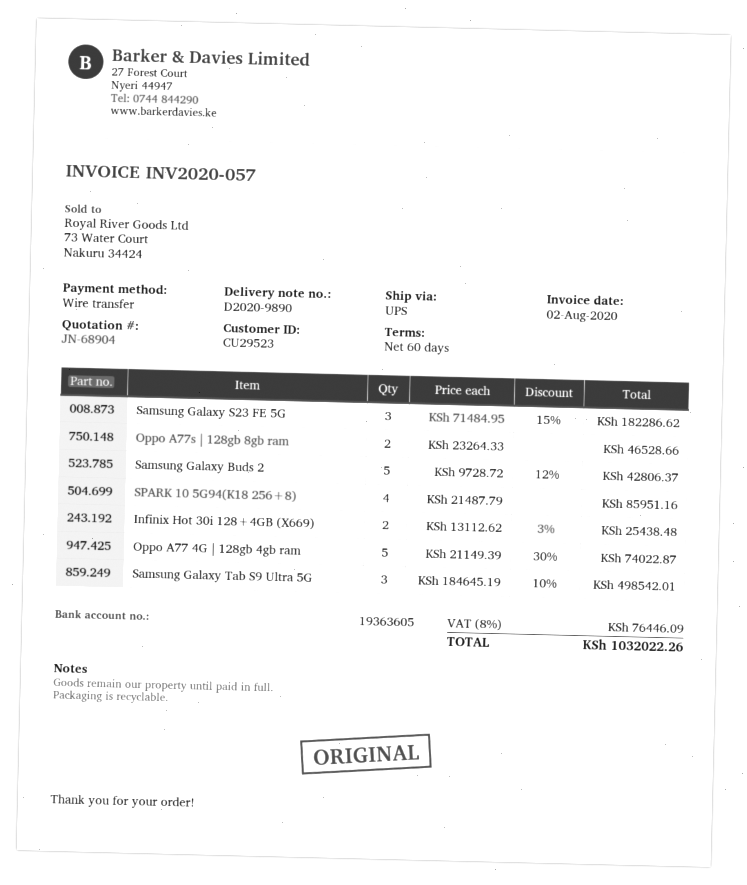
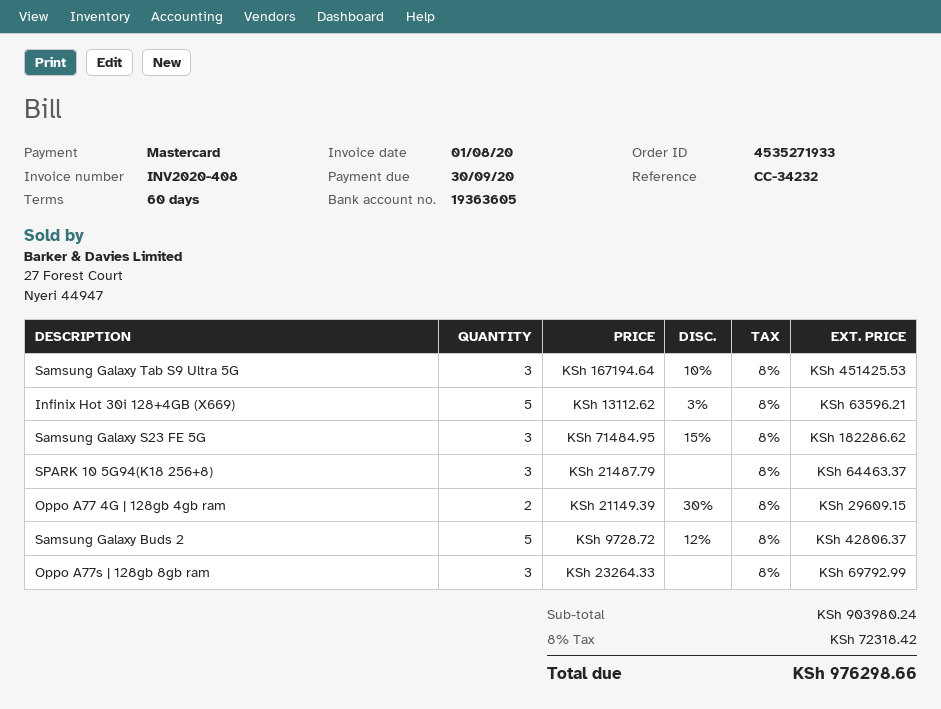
invoice number: INV2020-057 -> INV2020-408
invoice date: 2020-08-02 -> 2020-08-01
payment method: bank transfer -> Mastercard
Oppo A77s | 128gb 8gb ram: 2 x 23264.33 = 46528.66 -> 3 x 23264.33 = 69792.99
SPARK 10 5G94(K18 256+8): 4 x 21487.79 = 85951.16 -> 3 x 21487.79 = 64463.37
Infinix Hot 30i 128+4GB (X669): 2 x 13112.62 - 3% = 25438.48 -> 5 x 13112.62 - 3% = 63596.21
Oppo A77 4G | 128gb 4gb ram: 5 x 21149.39 - 30% = 74022.87 -> 2 x 21149.39 - 30% = 29609.15
Samsung Galaxy Tab S9 Ultra 5G: 3 x 184645.19 - 10% = 498542.01 -> 3 x 167194.64 - 10% = 451425.53
tax: 8% = 76446.09 -> 8% = 72318.42
total: 1032022.26 -> 976298.66

